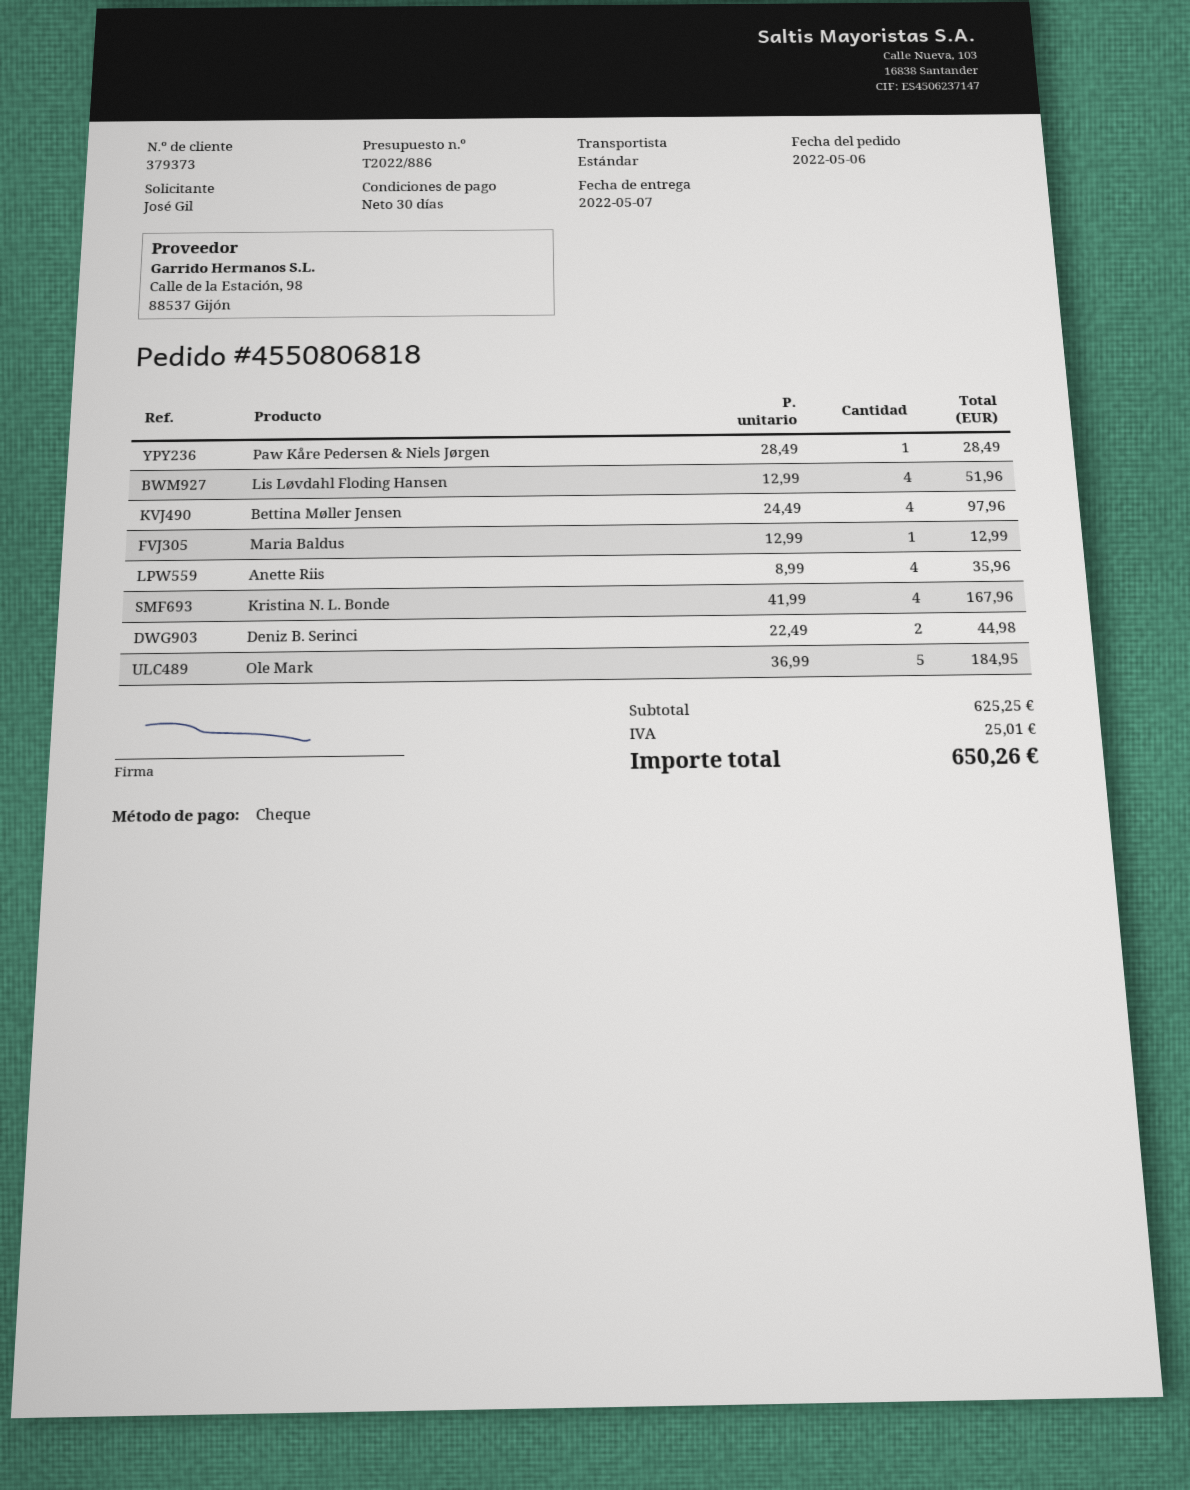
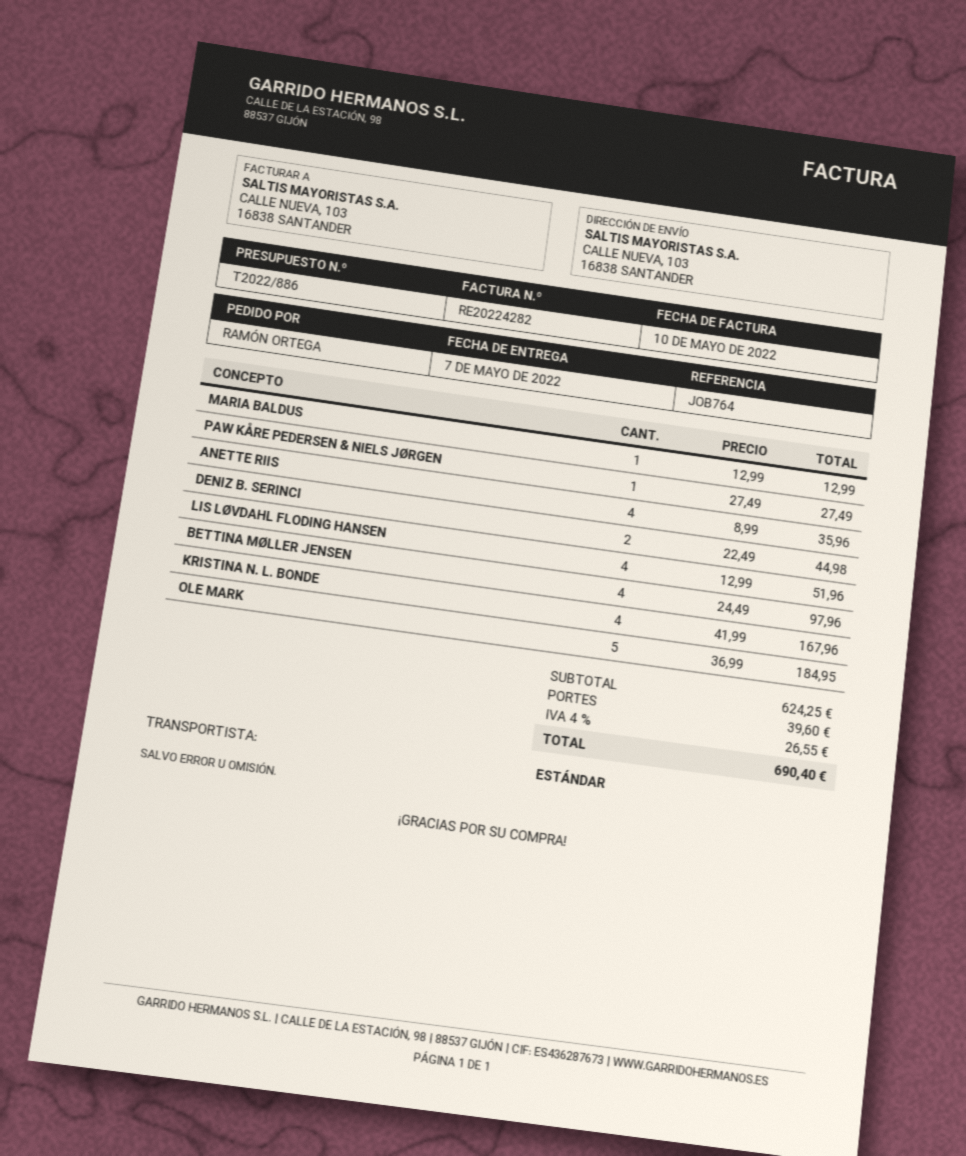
ordered by: José Gil -> RAMÓN ORTEGA
Paw Kåre Pedersen & Niels Jørgen: 1 x 28.49 = 28.49 -> 1 x 27.49 = 27.49
subtotal: 625.25 -> 624.25
shipping: none -> 39.60
tax: 25.01 -> 26.55
total: 650.26 -> 690.40

